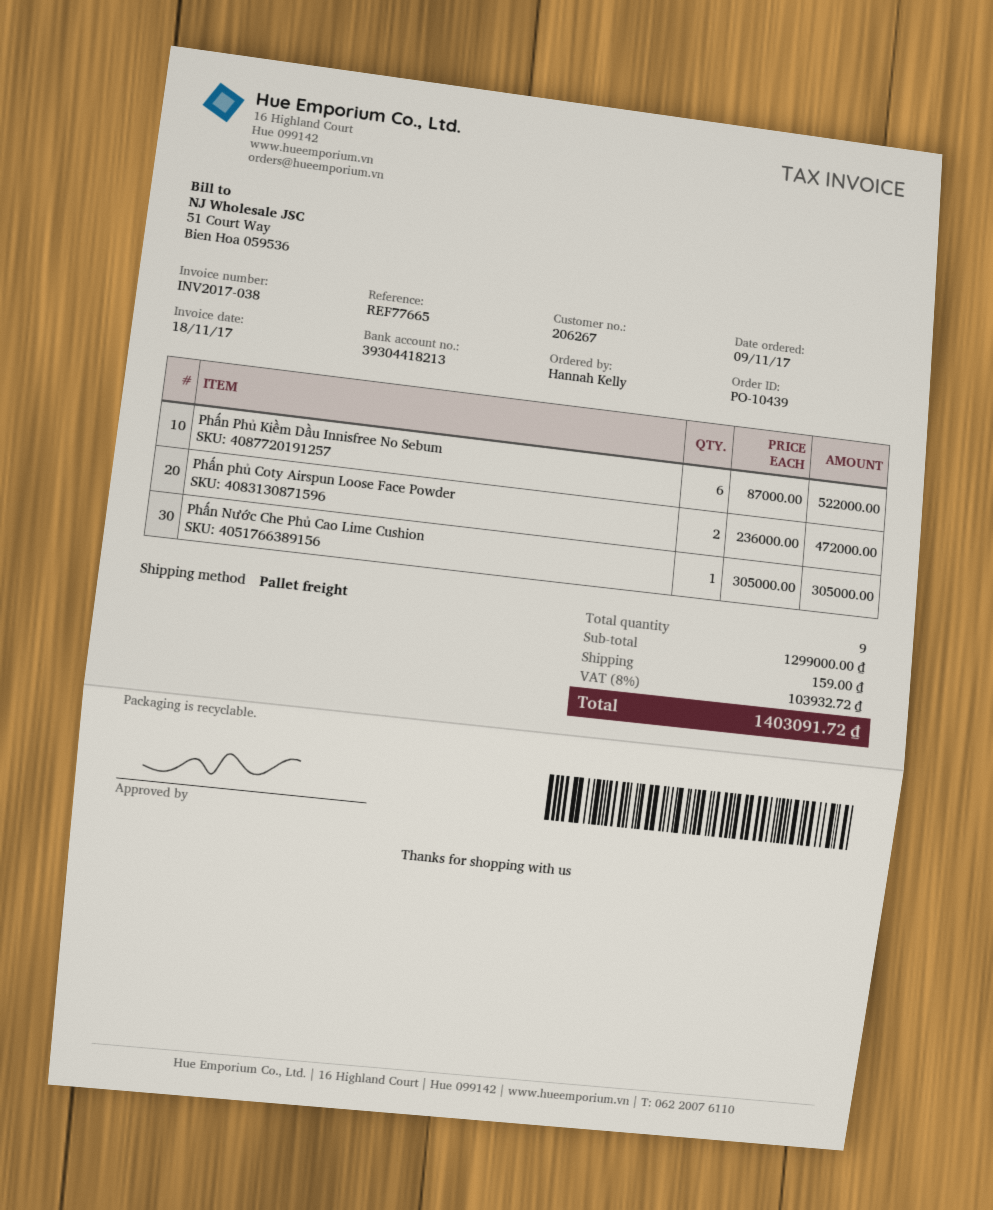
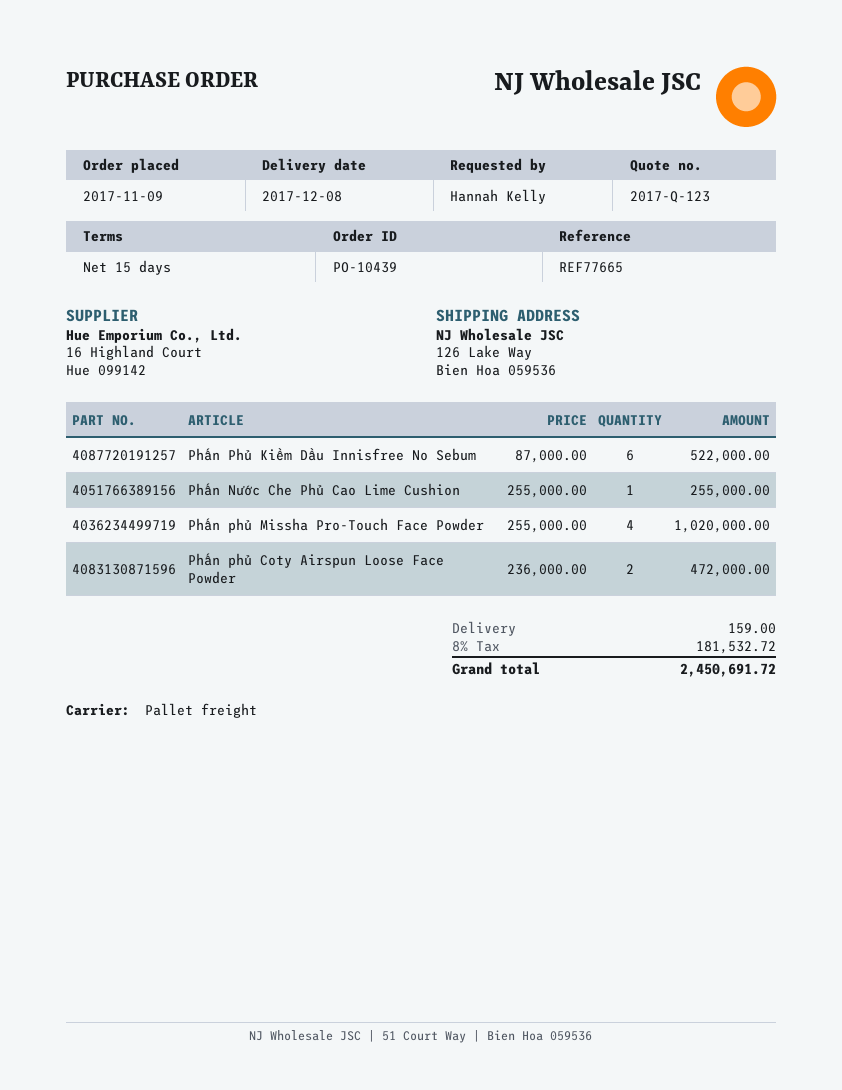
Phấn Nước Che Phủ Cao Lime Cushion: 1 x 305000.00 = 305000.00 -> 1 x 255000.00 = 255000.00
Phấn phủ Missha Pro-Touch Face Powder: none -> 4 x 255000.00 = 1020000.00
tax: 8% = 103932.72 -> 8% = 181532.72
total: 1403091.72 -> 2450691.72

